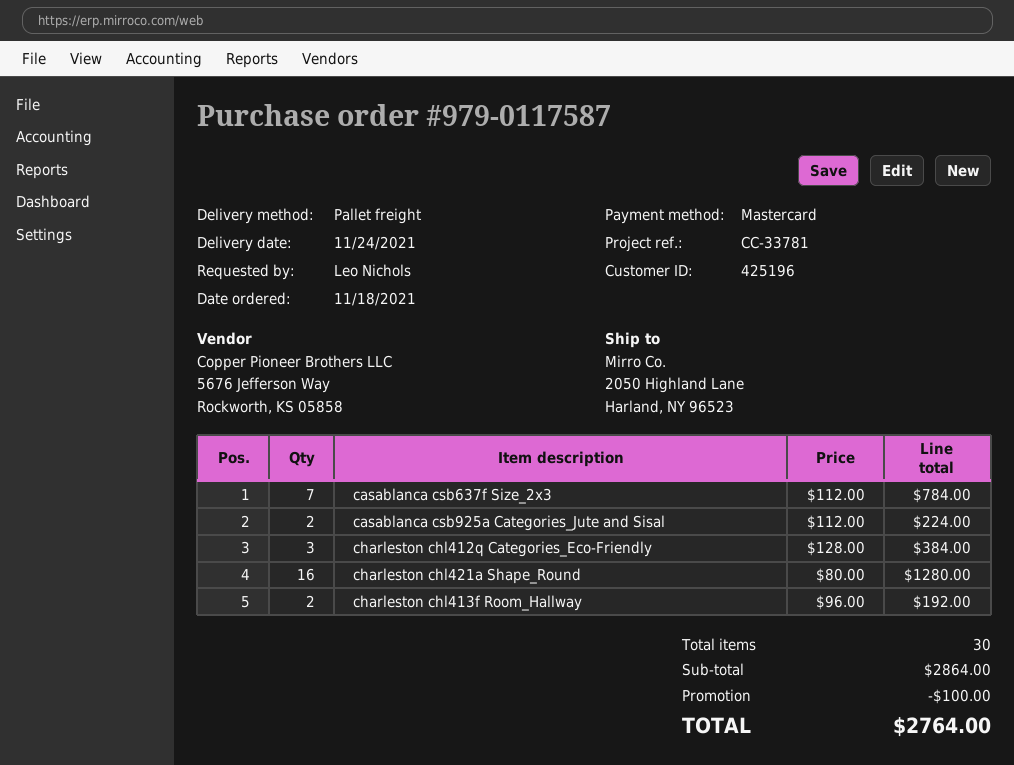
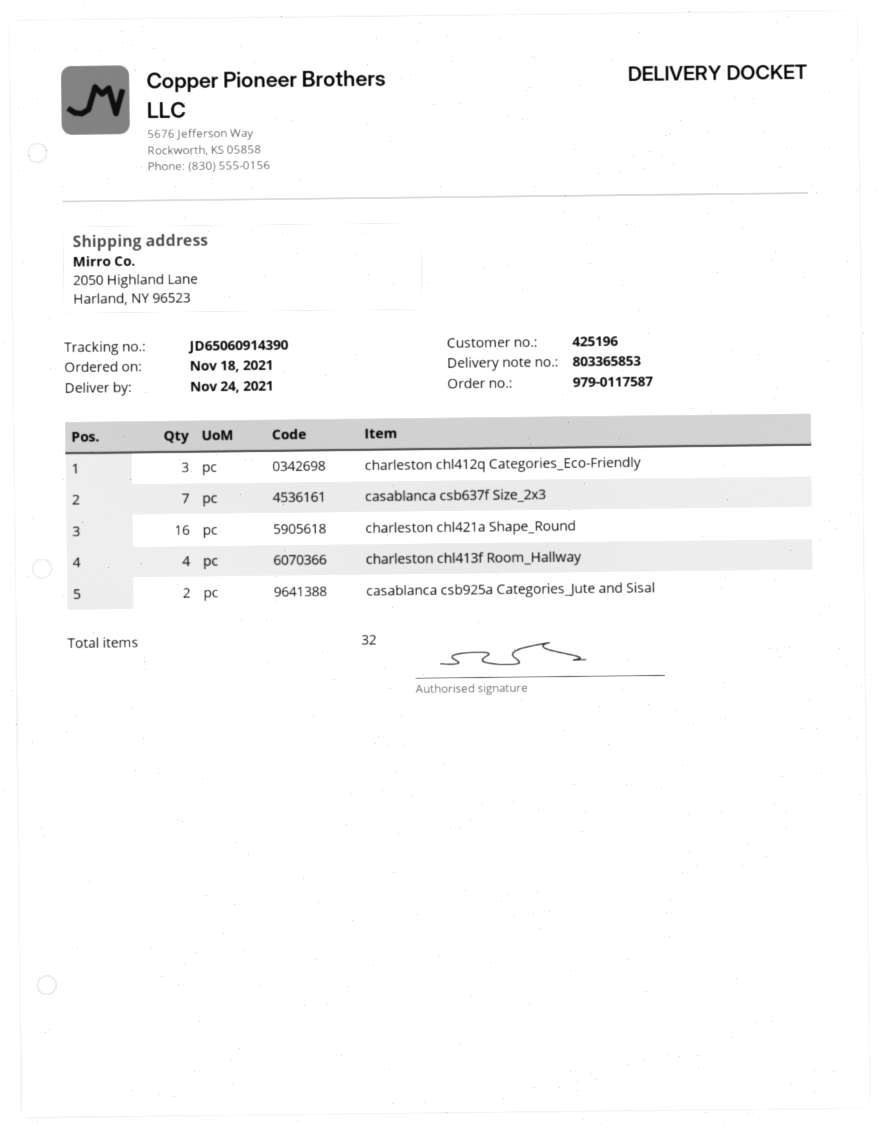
charleston chl413f Room_Hallway: 2 -> 4
total quantity: 30 -> 32

